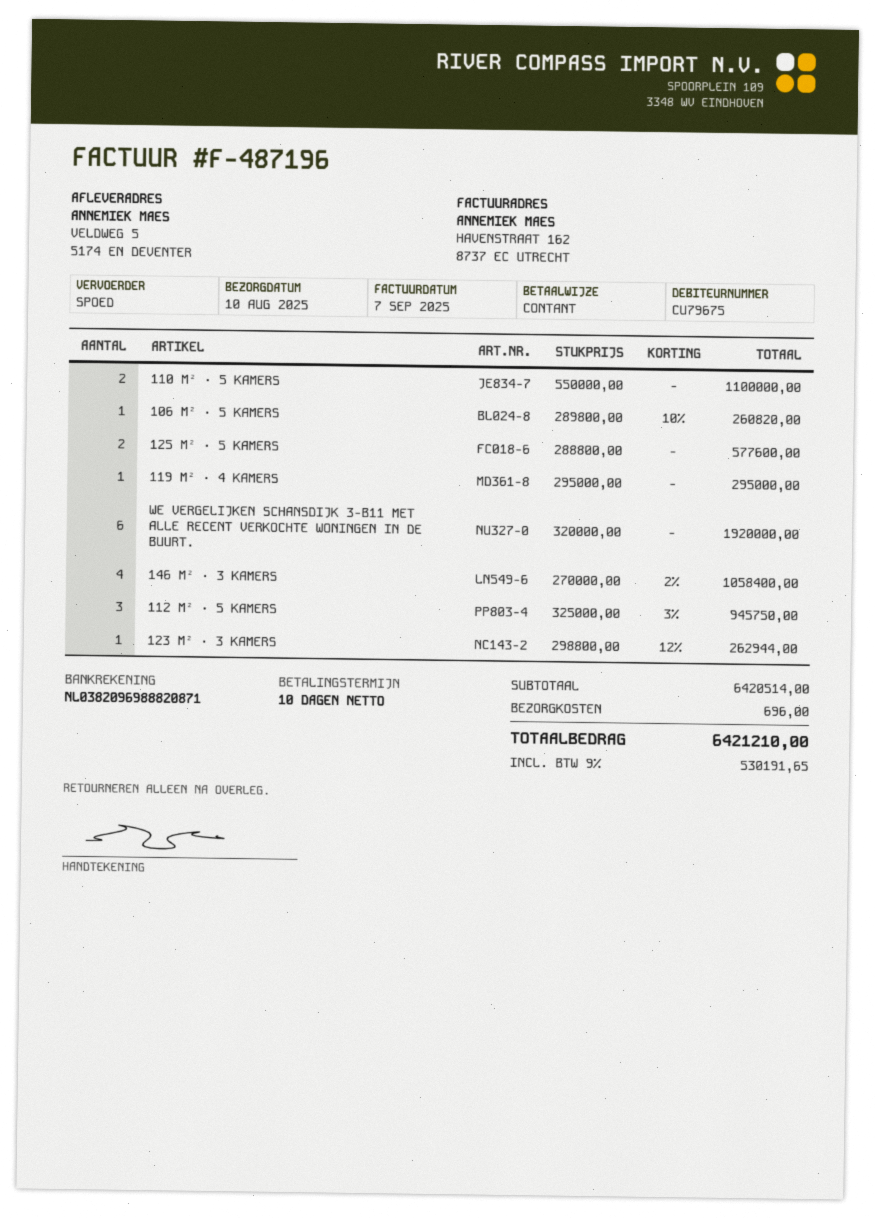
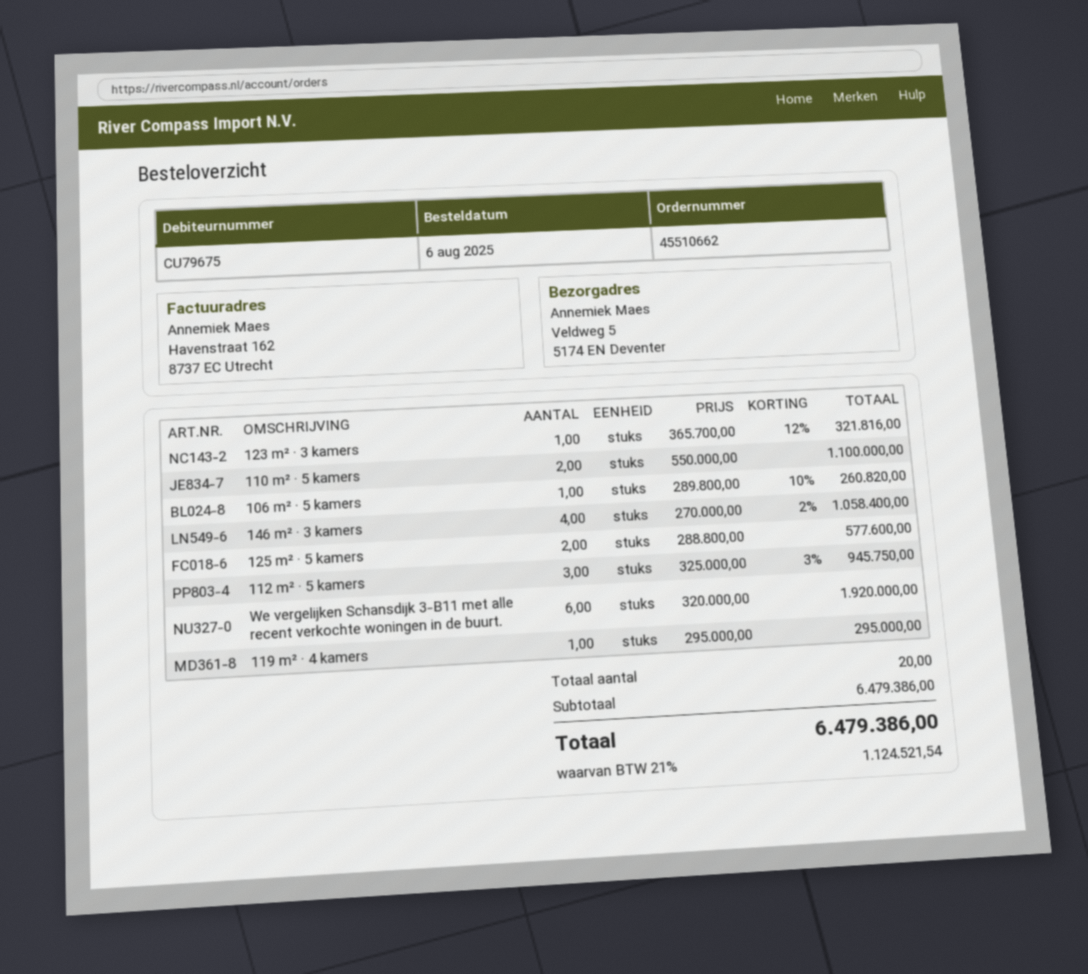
123 M² · 3 KAMERS: 1 x 298800.00 - 12% = 262944.00 -> 1 x 365700.00 - 12% = 321816.00
subtotal: 6420514.00 -> 6479386.00
shipping: 696.00 -> none
tax: 9% = 530191.65 -> 21% = 1124521.54
total: 6421210.00 -> 6479386.00

